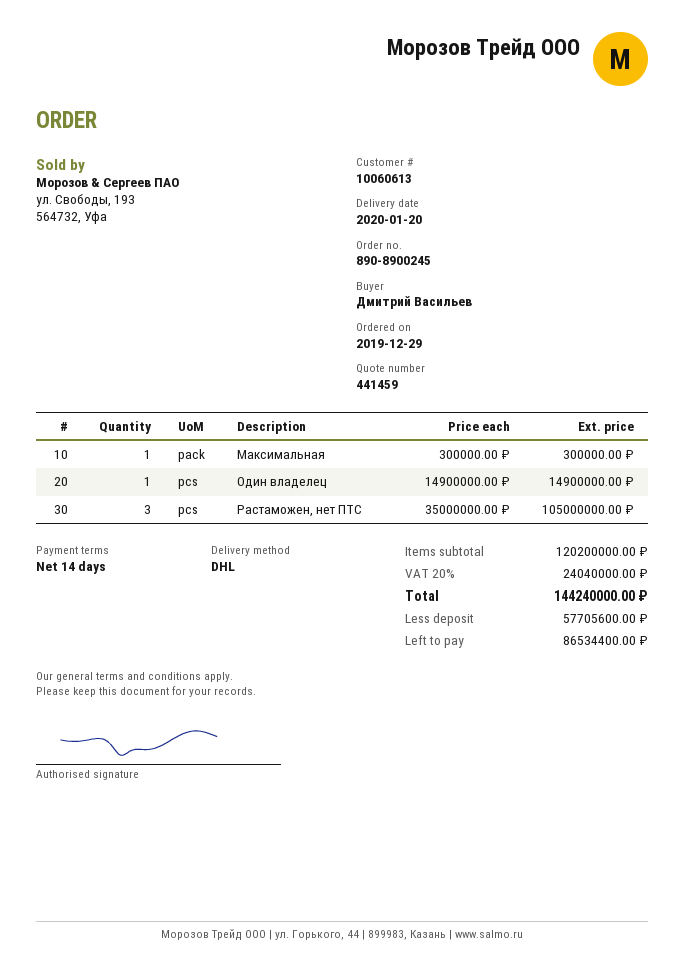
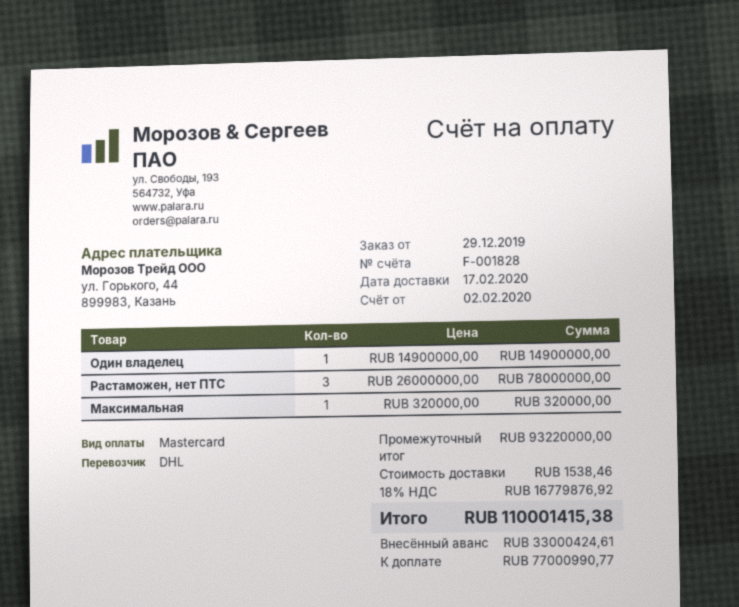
delivery date: 2020-01-20 -> 2020-02-17
Максимальная: 1 x 300000.00 = 300000.00 -> 1 x 320000.00 = 320000.00
Растаможен, нет ПТС: 3 x 35000000.00 = 105000000.00 -> 3 x 26000000.00 = 78000000.00
subtotal: 120200000.00 -> 93220000.00
shipping: none -> 1538.46
tax: 20% = 24040000.00 -> 18% = 16779876.92
total: 144240000.00 -> 110001415.38
deposit: 57705600.00 -> 33000424.61
balance: 86534400.00 -> 77000990.77

